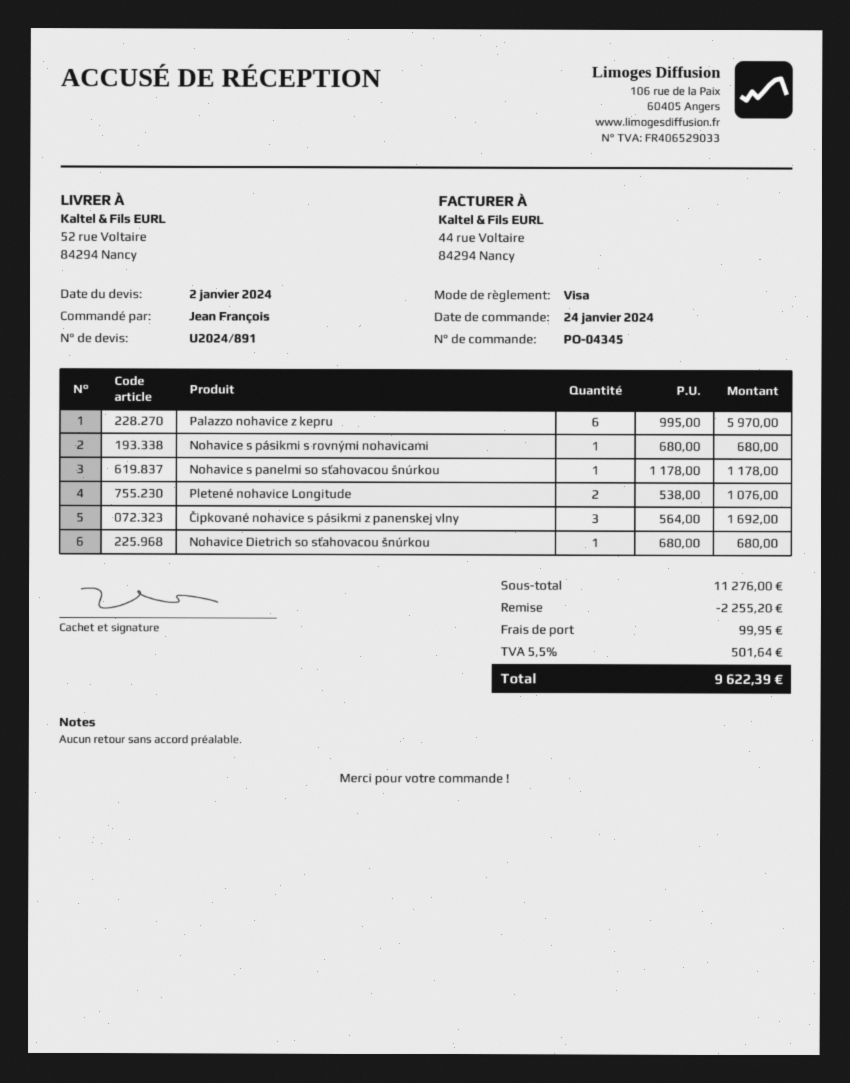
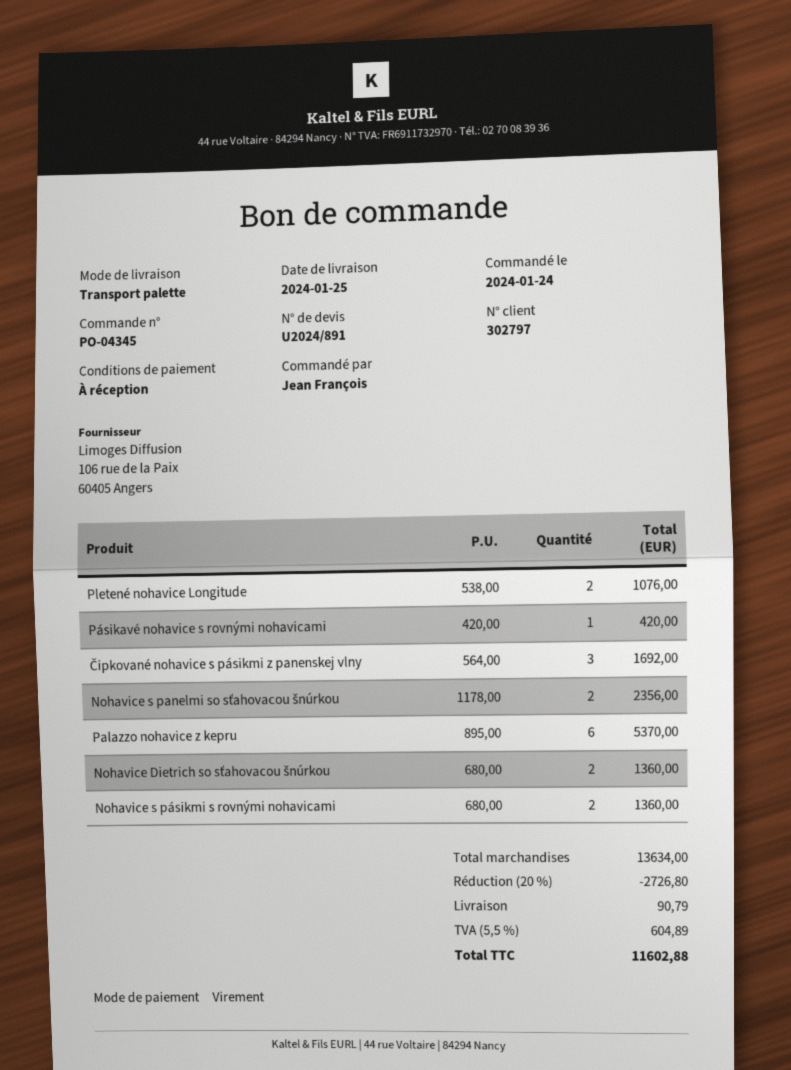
payment method: Visa -> bank transfer
Palazzo nohavice z kepru: 6 x 995.00 = 5970.00 -> 6 x 895.00 = 5370.00
Nohavice s pásikmi s rovnými nohavicami: 1 x 680.00 = 680.00 -> 2 x 680.00 = 1360.00
Nohavice s panelmi so sťahovacou šnúrkou: 1 x 1178.00 = 1178.00 -> 2 x 1178.00 = 2356.00
Nohavice Dietrich so sťahovacou šnúrkou: 1 x 680.00 = 680.00 -> 2 x 680.00 = 1360.00
Pásikavé nohavice s rovnými nohavicami: none -> 1 x 420.00 = 420.00
subtotal: 11276.00 -> 13634.00
discount: 2255.20 -> 2726.80
shipping: 99.95 -> 90.79
tax: 5.5% = 501.64 -> 5.5% = 604.89
total: 9622.39 -> 11602.88

